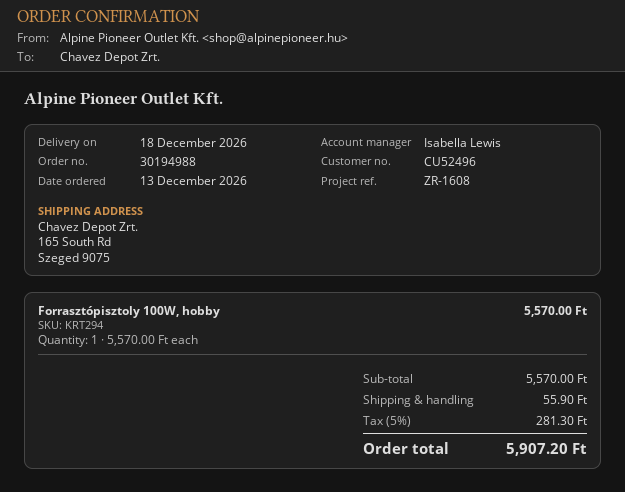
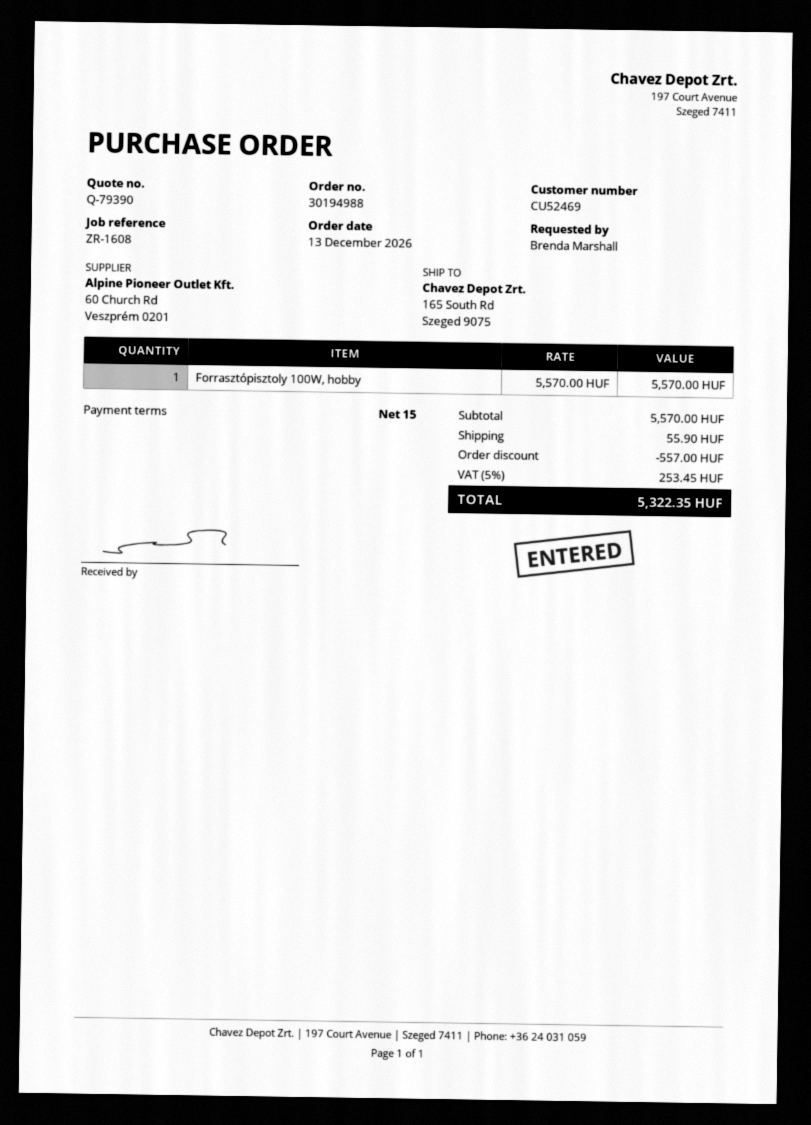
customer number: CU52496 -> CU52469
discount: none -> 557.00
tax: 5% = 281.30 -> 5% = 253.45
total: 5907.20 -> 5322.35

